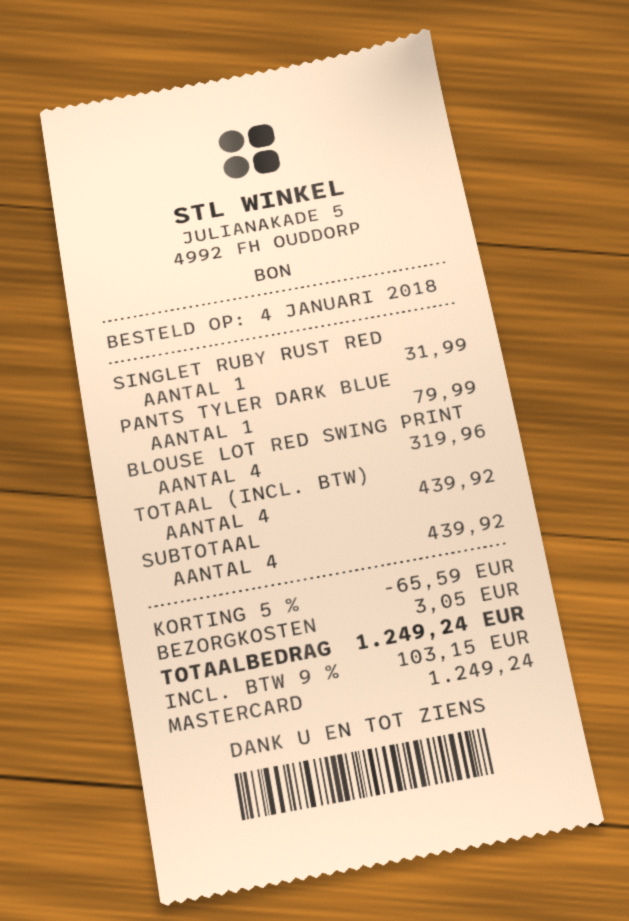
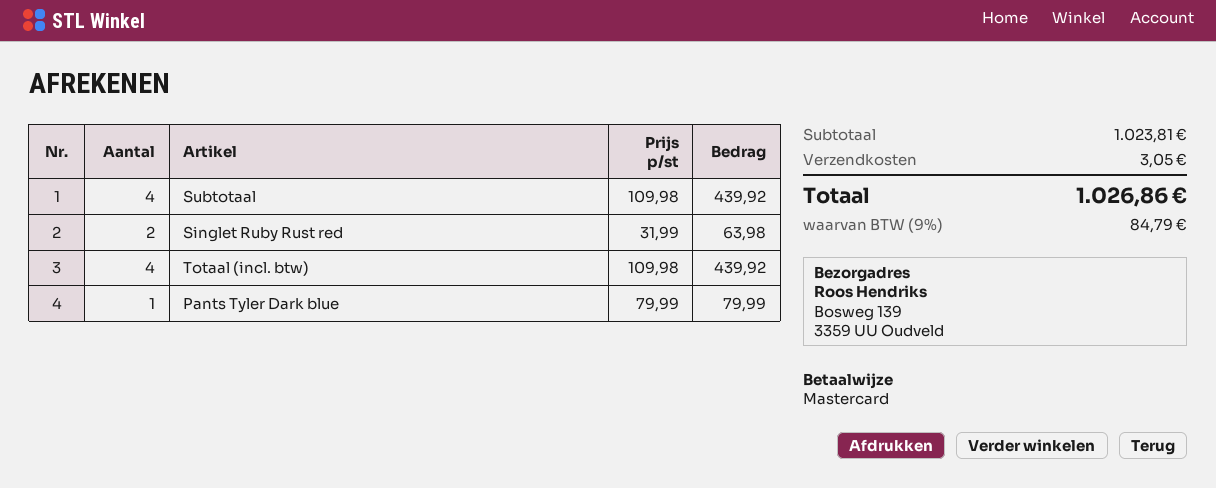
SINGLET RUBY RUST RED: 1 for 31.99 -> 2 for 63.98
BLOUSE LOT RED SWING PRINT: 4 for 319.96 -> none
discount: 5% = 65.59 -> none
tax: 9% = 103.15 -> 9% = 84.79
total: 1249.24 -> 1026.86

